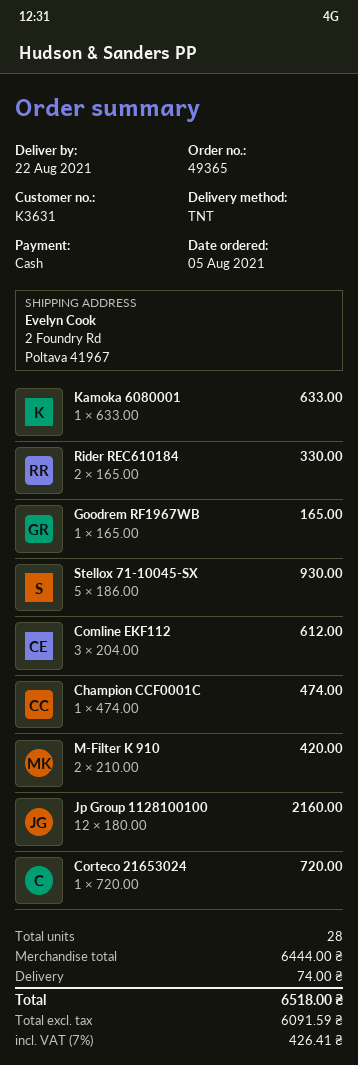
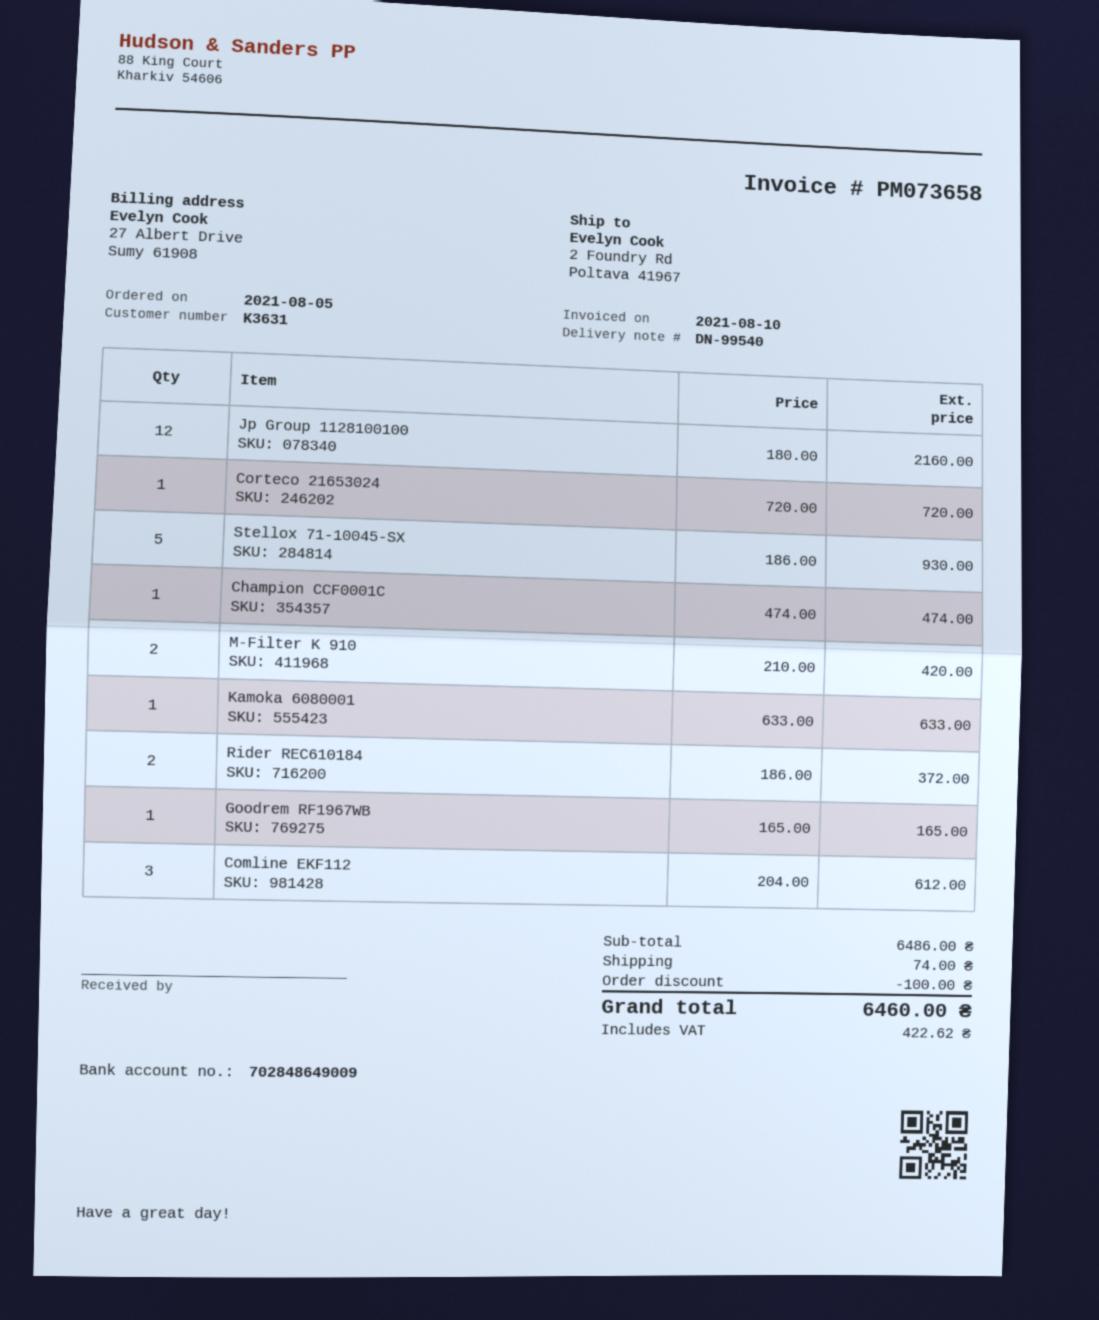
Rider REC610184: 2 x 165.00 = 330.00 -> 2 x 186.00 = 372.00
subtotal: 6444.00 -> 6486.00
discount: none -> 100.00
tax: 426.41 -> 422.62
total: 6518.00 -> 6460.00

